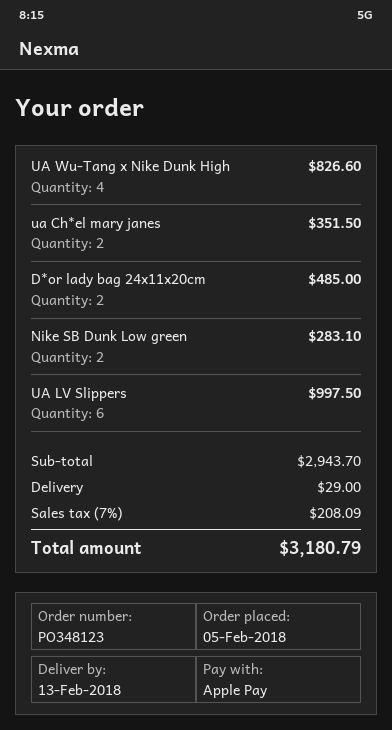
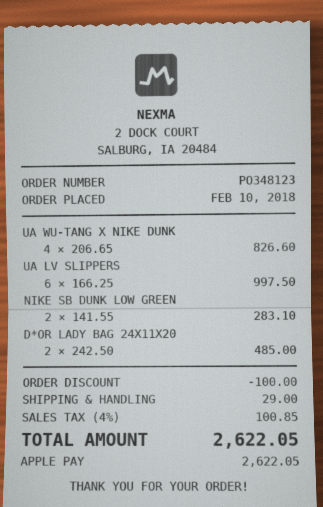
order date: 2018-02-05 -> 2018-02-10
ua Ch*el mary janes: 2 for 351.50 -> none
discount: none -> 100.00
tax: 7% = 208.09 -> 4% = 100.85
total: 3180.79 -> 2622.05

